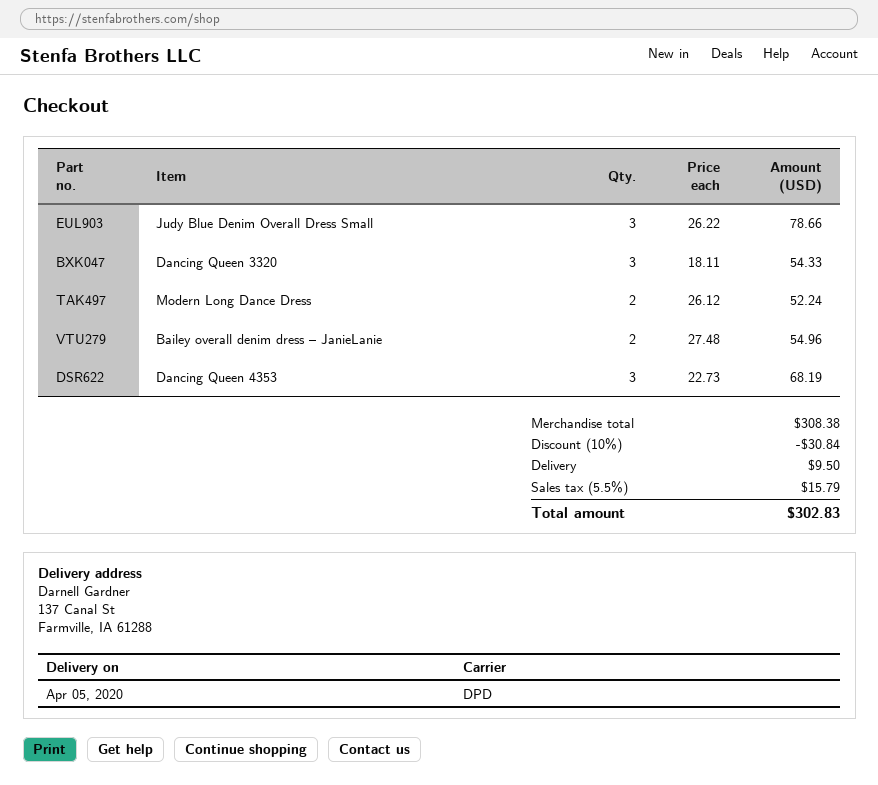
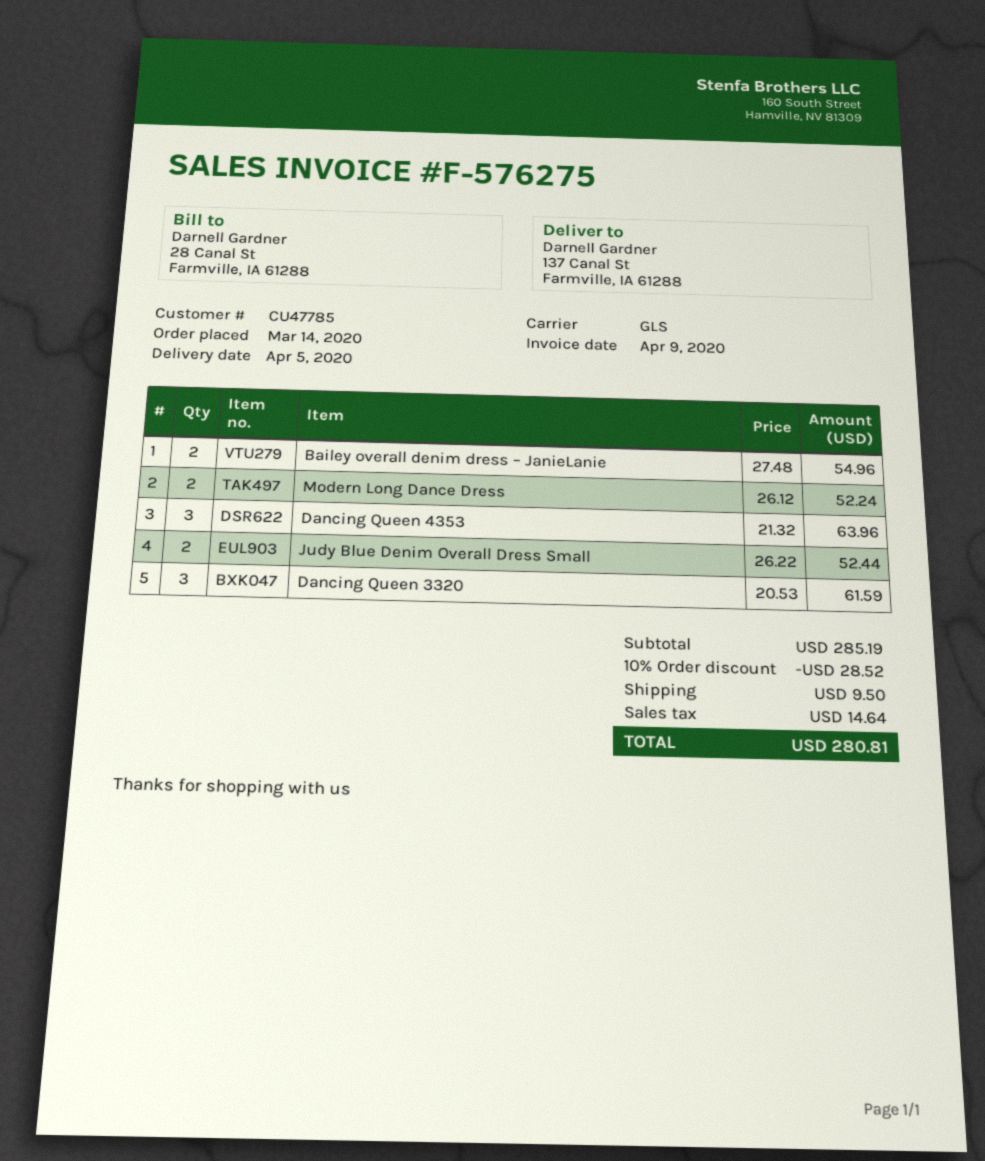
shipping method: DPD -> GLS
Judy Blue Denim Overall Dress Small: 3 x 26.22 = 78.66 -> 2 x 26.22 = 52.44
Dancing Queen 3320: 3 x 18.11 = 54.33 -> 3 x 20.53 = 61.59
Dancing Queen 4353: 3 x 22.73 = 68.19 -> 3 x 21.32 = 63.96
subtotal: 308.38 -> 285.19
discount: 10% = 30.84 -> 10% = 28.52
tax: 15.79 -> 14.64
total: 302.83 -> 280.81

